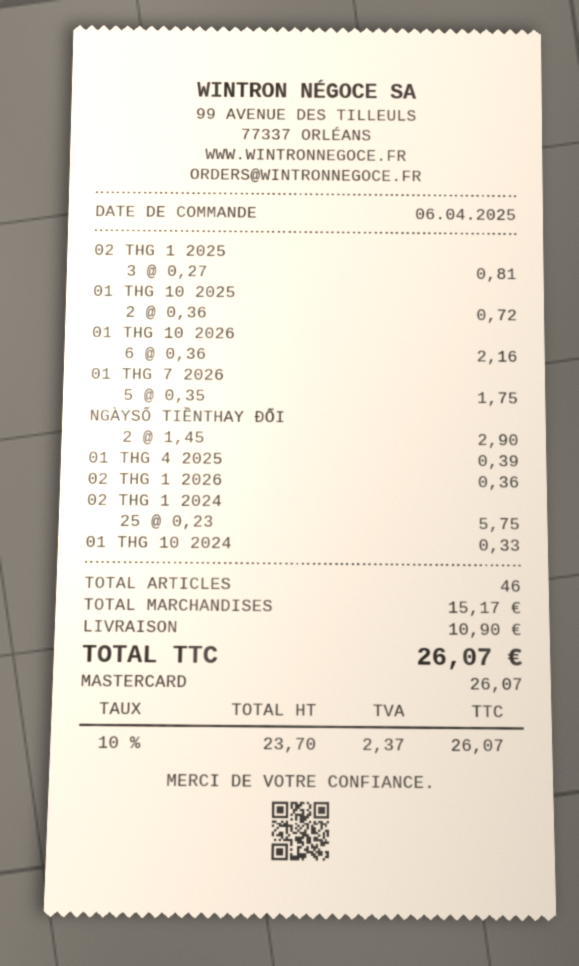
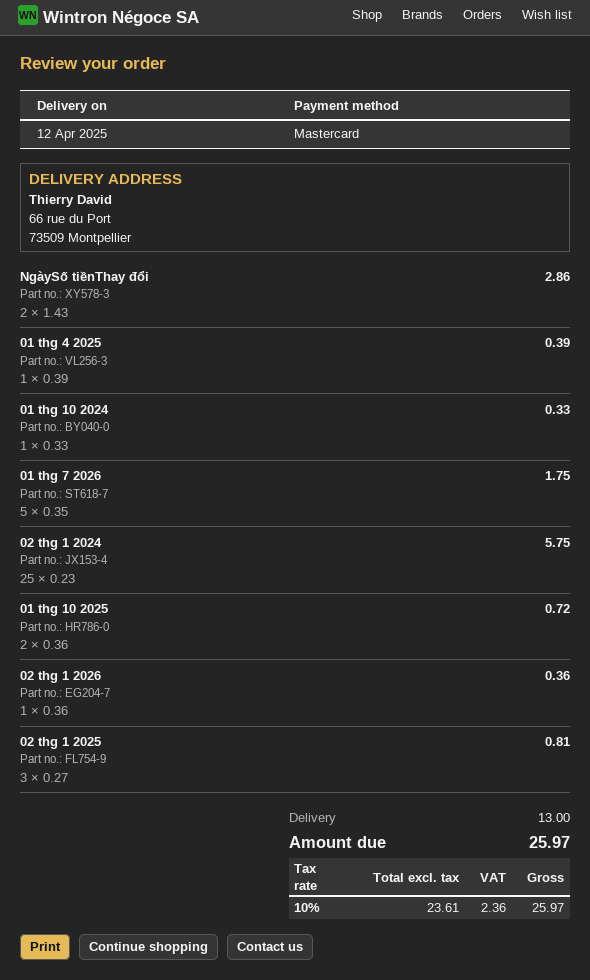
01 THG 10 2026: 6 x 0.36 = 2.16 -> none
NGÀYSỐ TIỀNTHAY ĐỔI: 2 x 1.45 = 2.90 -> 2 x 1.43 = 2.86
shipping: 10.90 -> 13.00
net: 23.70 -> 23.61
tax: 10% = 2.37 -> 10% = 2.36
total: 26.07 -> 25.97

